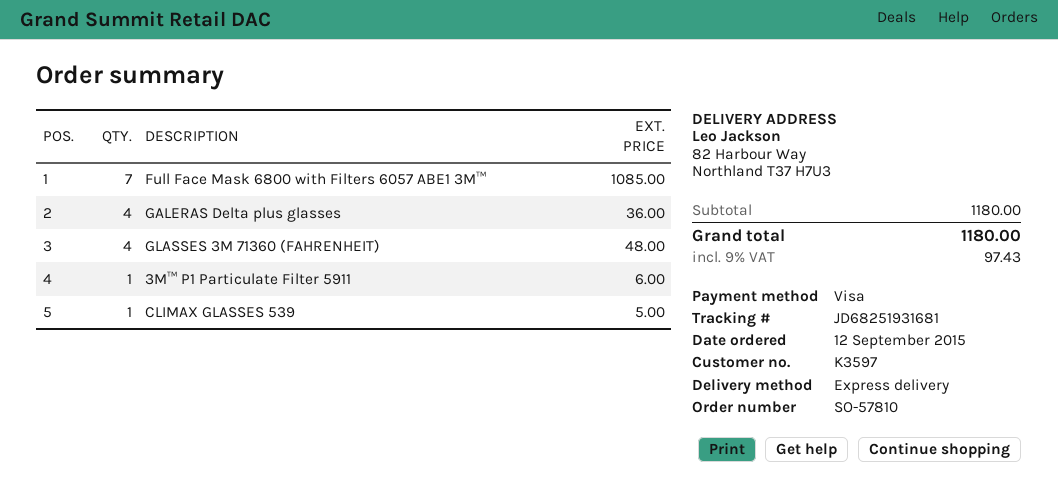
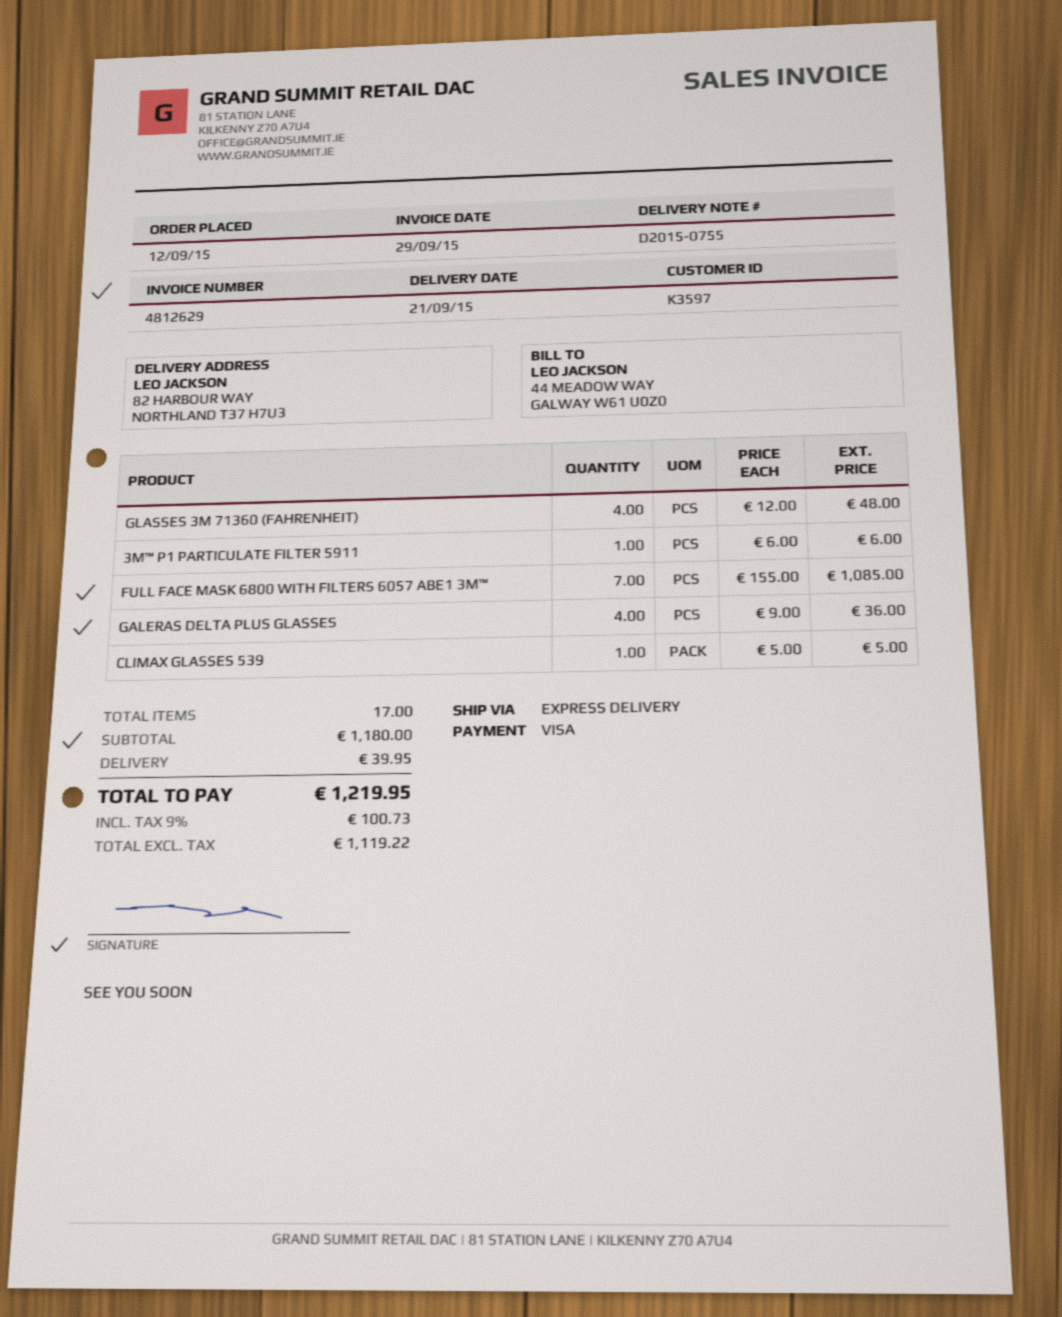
shipping: none -> 39.95
tax: 9% = 97.43 -> 9% = 100.73
total: 1180.00 -> 1219.95

